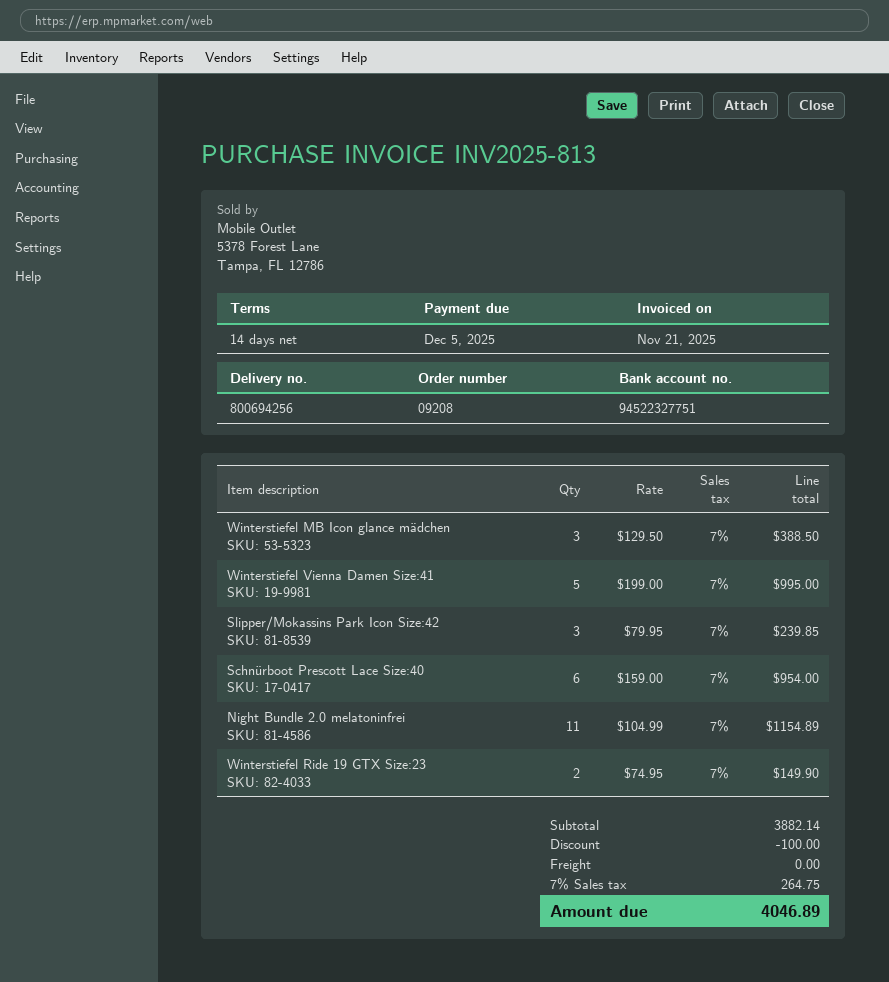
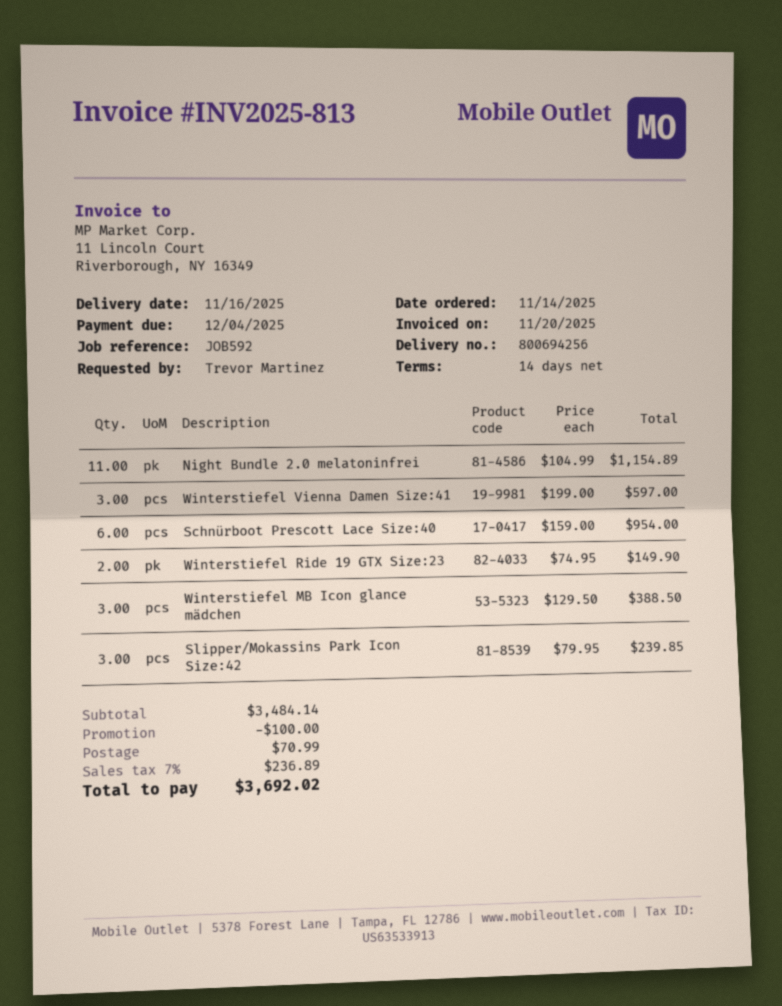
invoice date: 2025-11-21 -> 2025-11-20
due date: 2025-12-05 -> 2025-12-04
Winterstiefel Vienna Damen Size:41: 5 x 199.00 = 995.00 -> 3 x 199.00 = 597.00
subtotal: 3882.14 -> 3484.14
shipping: 0.00 -> 70.99
tax: 7% = 264.75 -> 7% = 236.89
total: 4046.89 -> 3692.02

